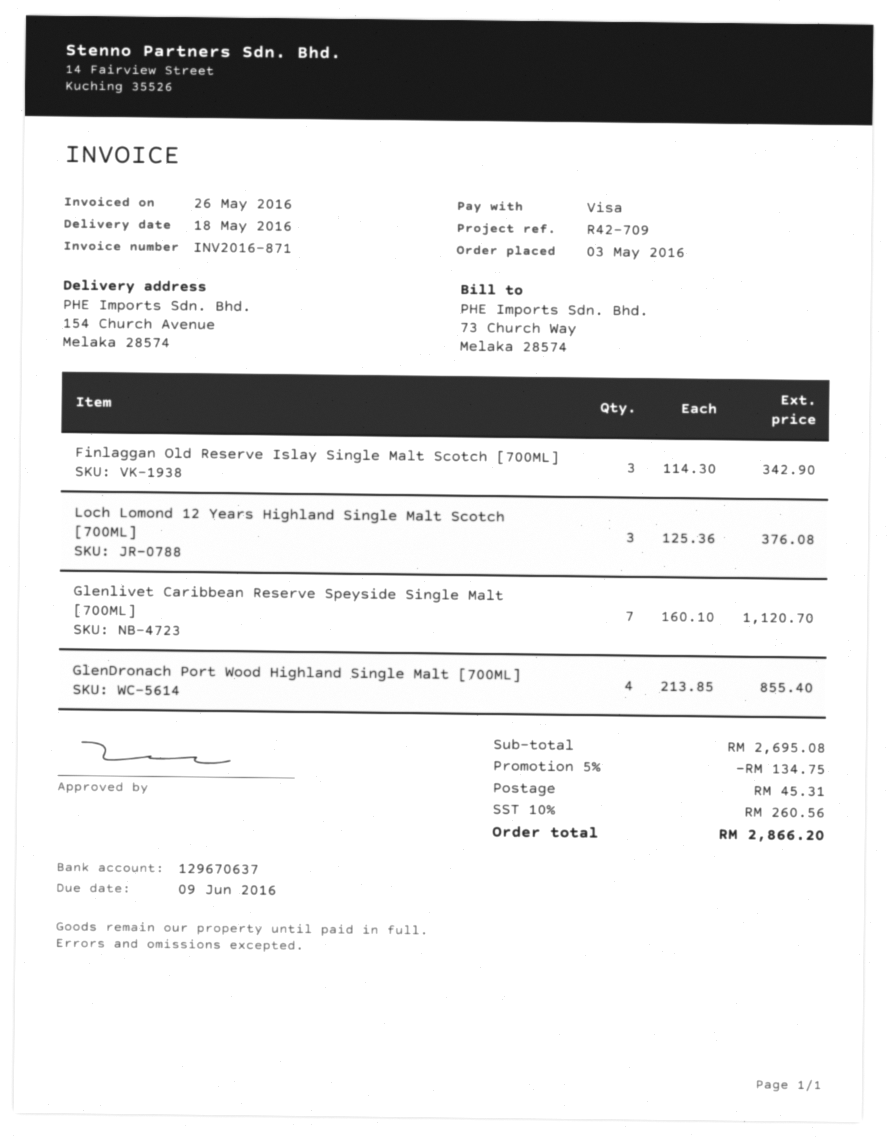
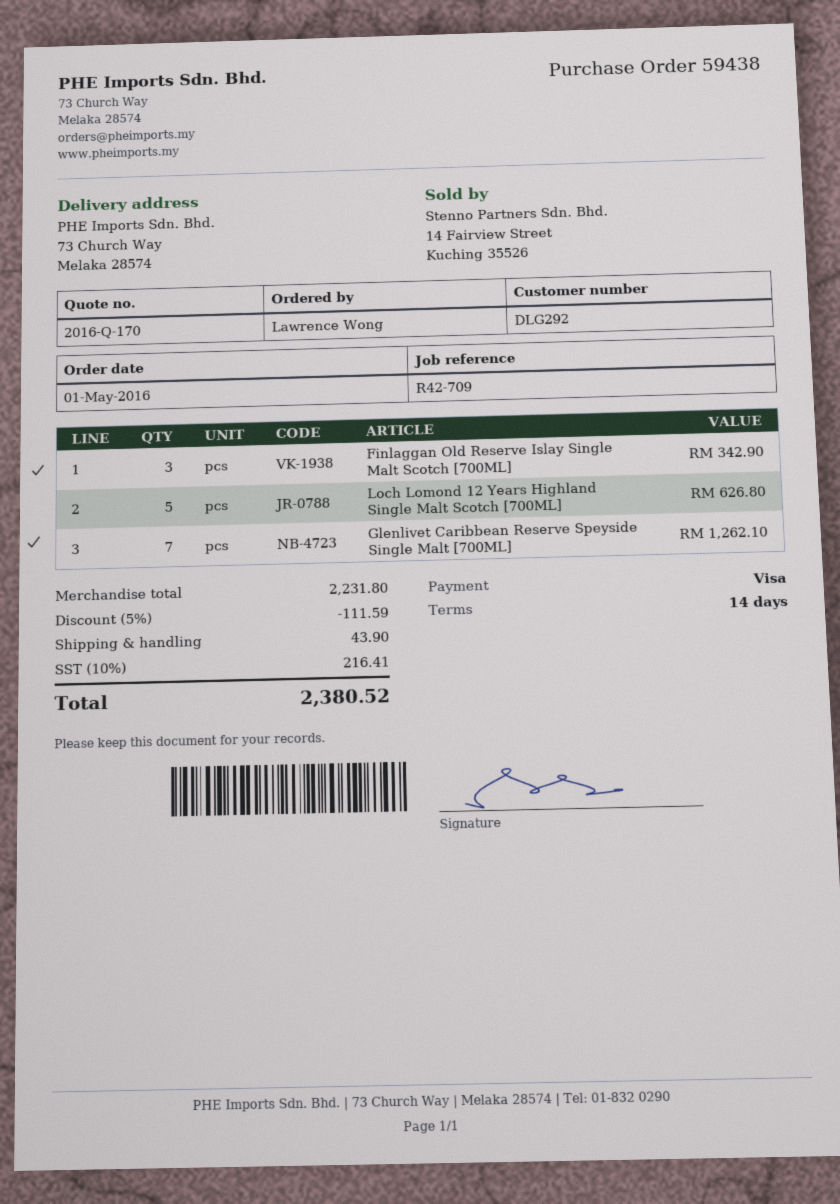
order date: 2016-05-03 -> 2016-05-01
ship to: 154 Church Avenue, Melaka 28574 -> 73 Church Way, Melaka 28574
Loch Lomond 12 Years Highland Single Malt Scotch [700ML]: 3 for 376.08 -> 5 for 626.80
Glenlivet Caribbean Reserve Speyside Single Malt [700ML]: 7 for 1120.70 -> 7 for 1262.10
GlenDronach Port Wood Highland Single Malt [700ML]: 4 for 855.40 -> none
subtotal: 2695.08 -> 2231.80
discount: 5% = 134.75 -> 5% = 111.59
shipping: 45.31 -> 43.90
tax: 10% = 260.56 -> 10% = 216.41
total: 2866.20 -> 2380.52

